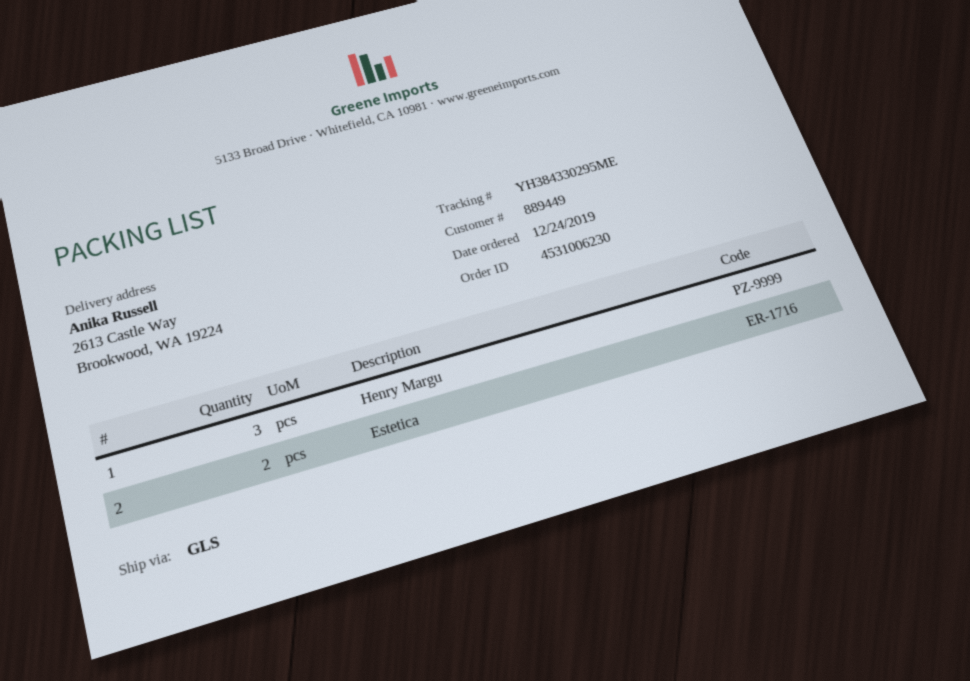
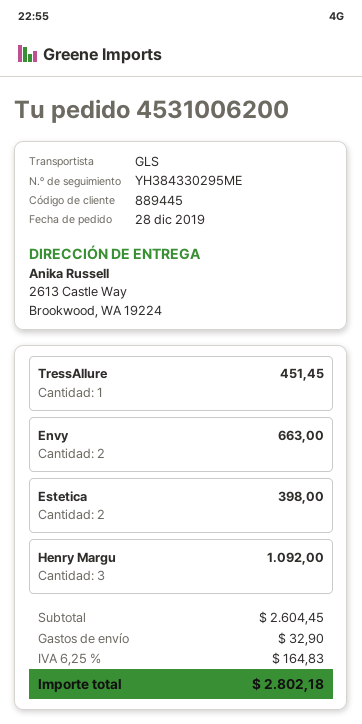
order number: 4531006230 -> 4531006200
order date: 2019-12-24 -> 2019-12-28
customer number: 889449 -> 889445
TressAllure: none -> 1
Envy: none -> 2

